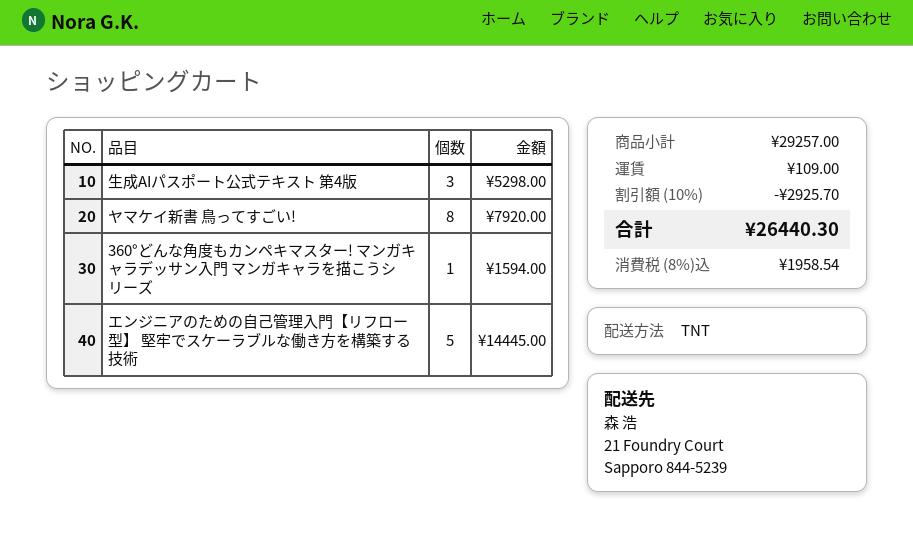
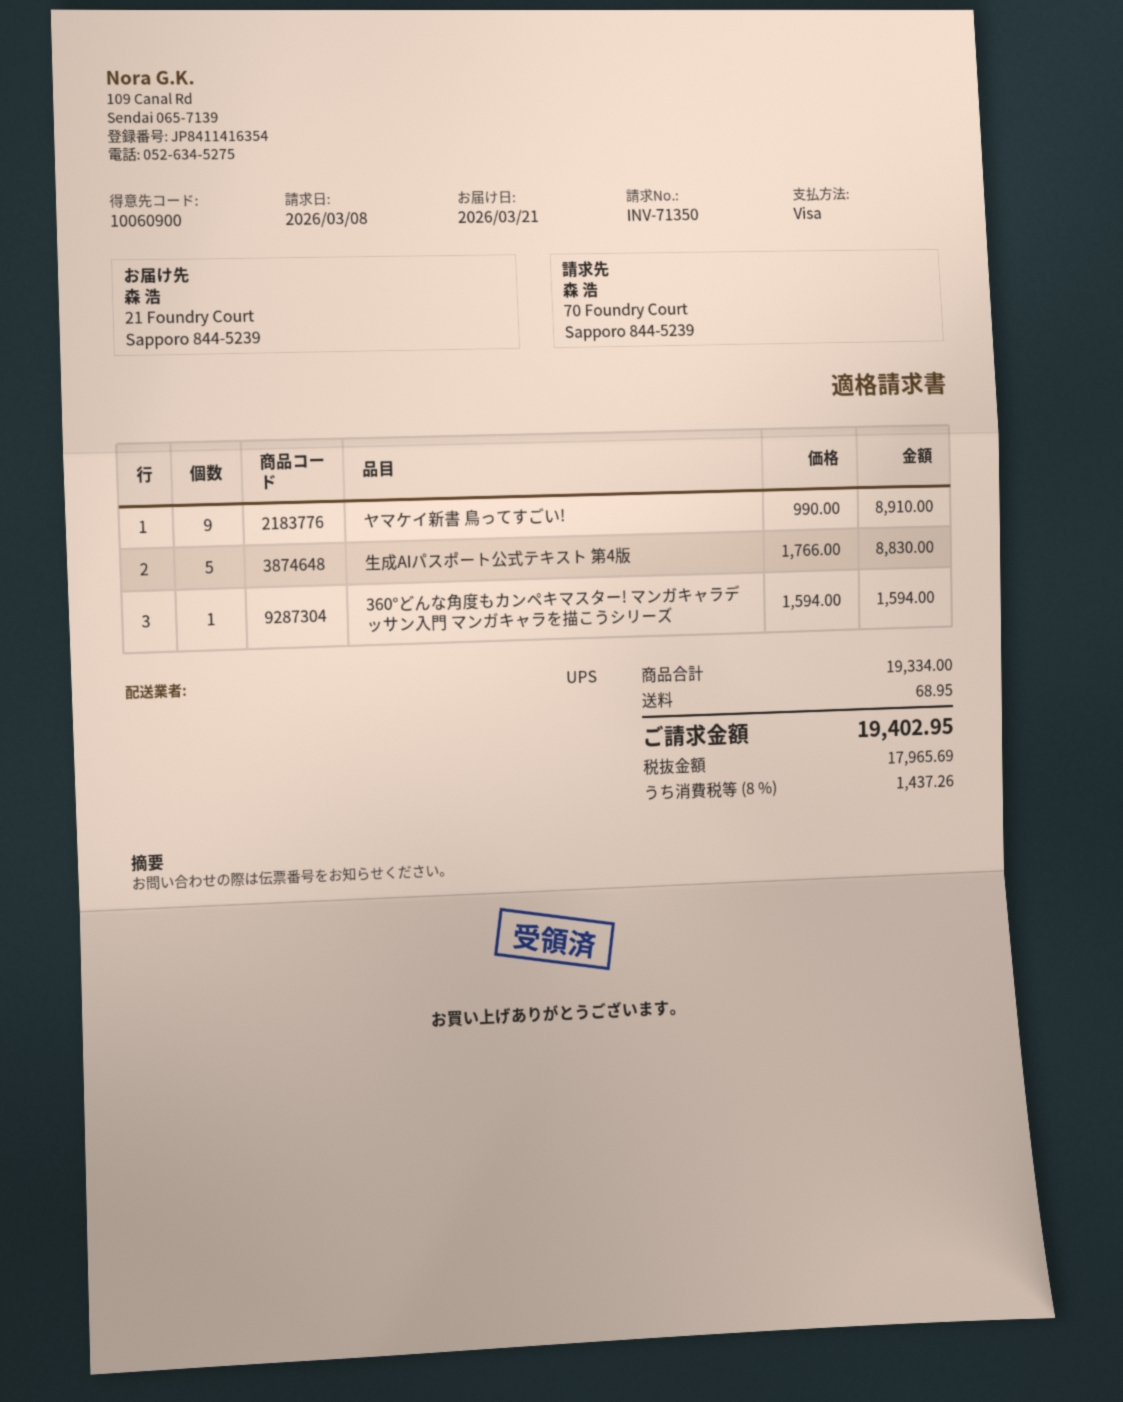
shipping method: TNT -> UPS
生成AIパスポート公式テキスト 第4版: 3 for 5298.00 -> 5 for 8830.00
ヤマケイ新書 鳥ってすごい!: 8 for 7920.00 -> 9 for 8910.00
エンジニアのための自己管理入門【リフロー型】 堅牢でスケーラブルな働き方を構築する技術: 5 for 14445.00 -> none
subtotal: 29257.00 -> 19334.00
discount: 10% = 2925.70 -> none
shipping: 109.00 -> 68.95
tax: 8% = 1958.54 -> 8% = 1437.26
total: 26440.30 -> 19402.95

